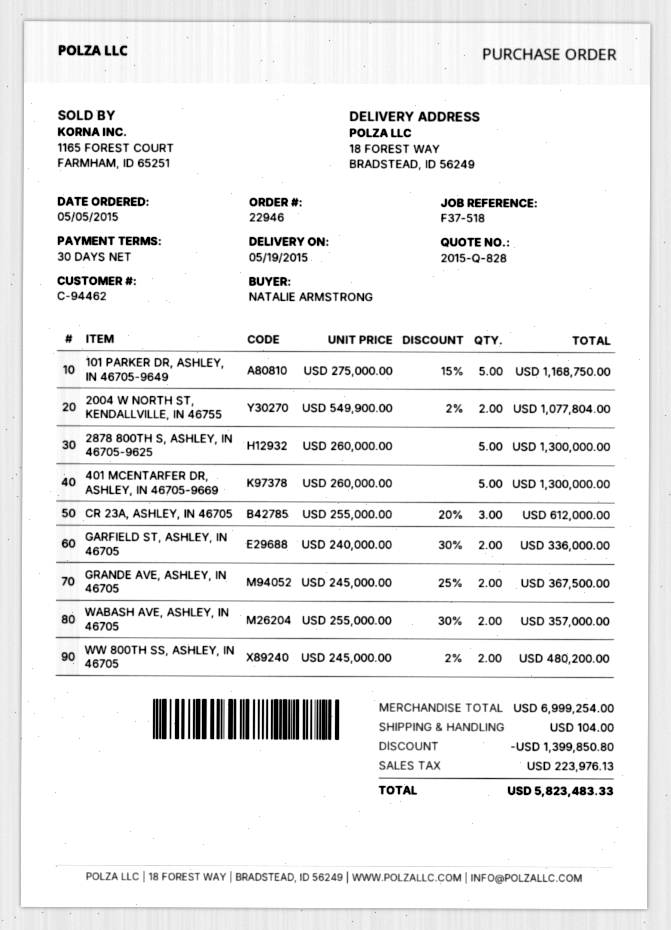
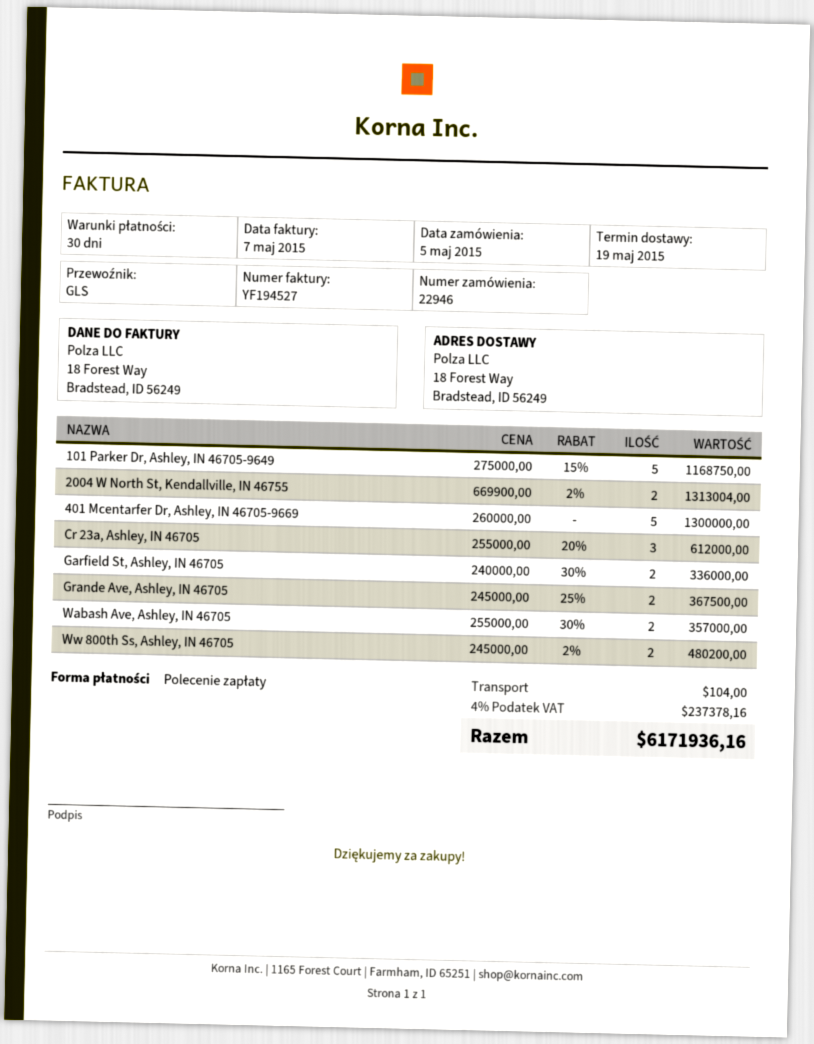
2004 W NORTH ST, KENDALLVILLE, IN 46755: 2 x 549900.00 - 2% = 1077804.00 -> 2 x 669900.00 - 2% = 1313004.00
2878 800TH S, ASHLEY, IN 46705-9625: 5 x 260000.00 = 1300000.00 -> none
discount: 1399850.80 -> none
tax: 223976.13 -> 237378.16
total: 5823483.33 -> 6171936.16

